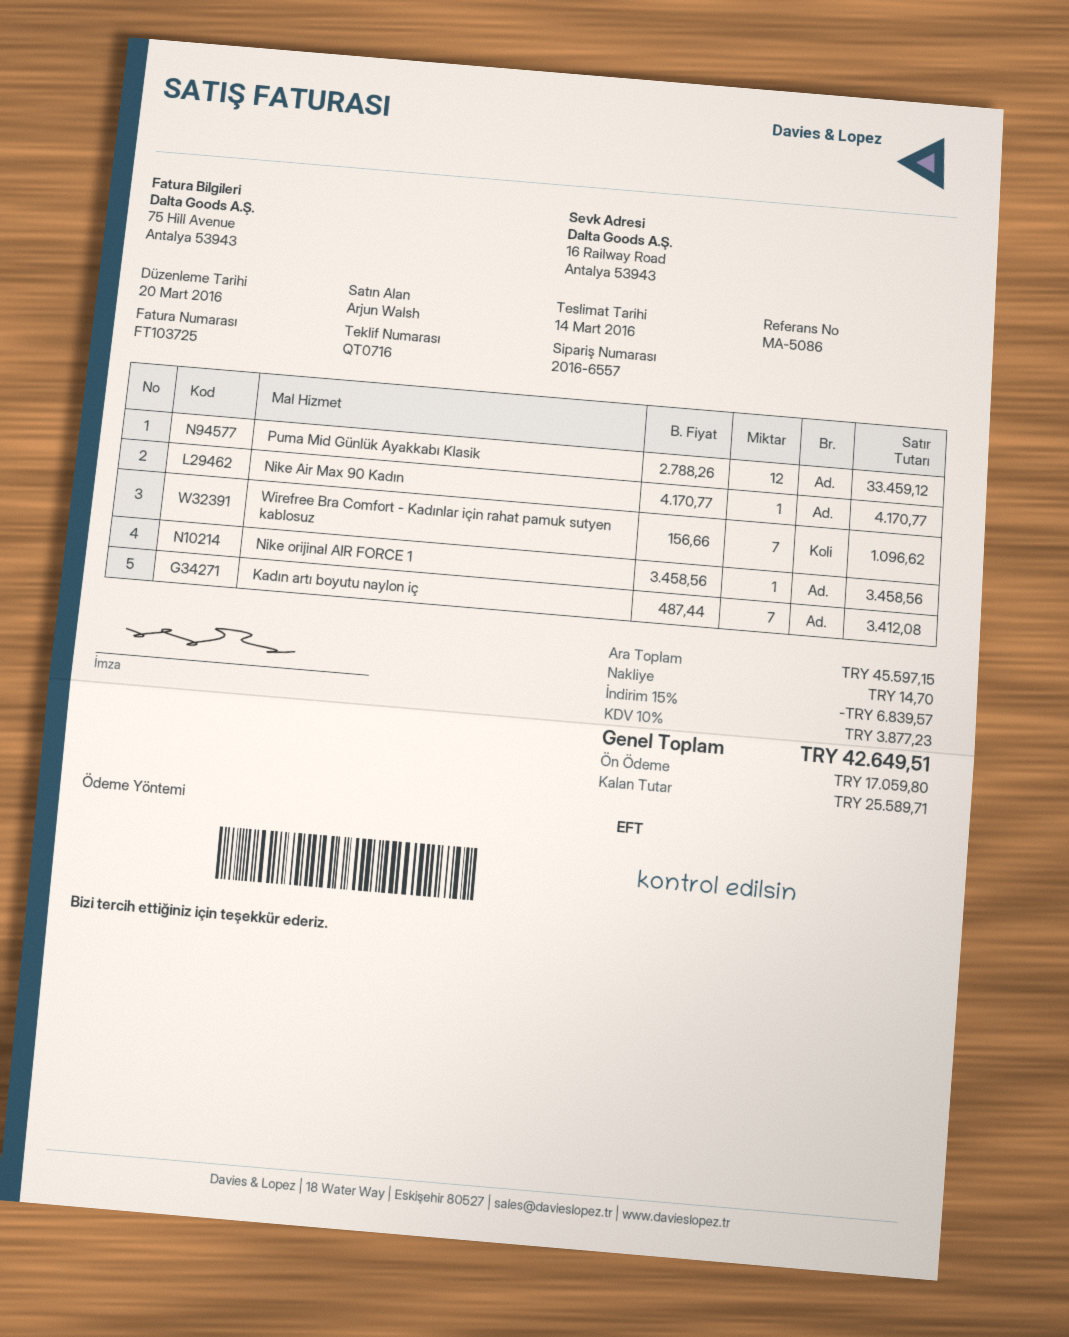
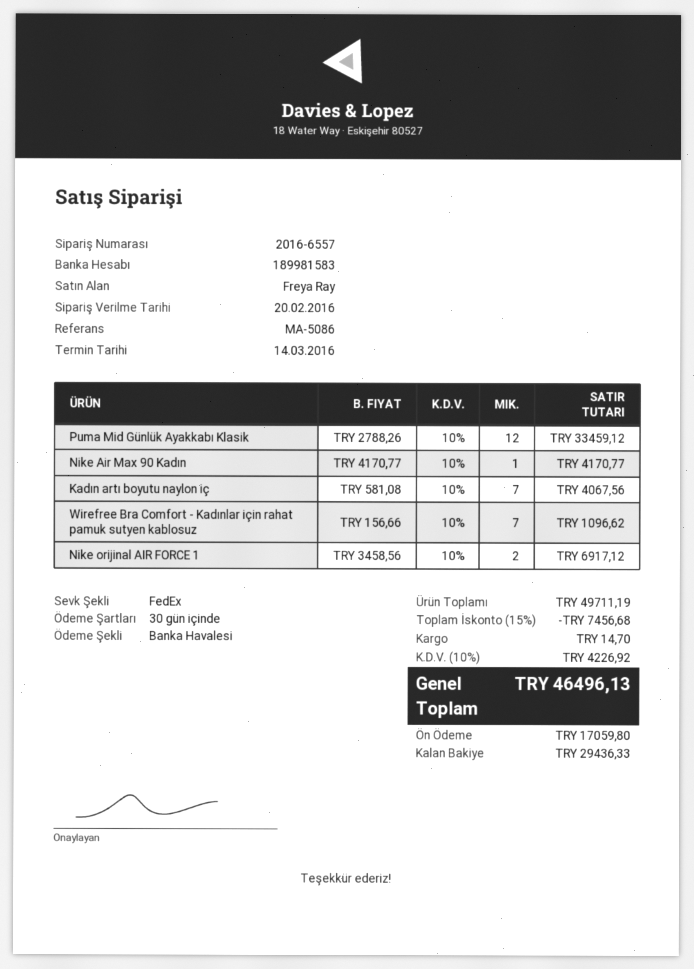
ordered by: Arjun Walsh -> Freya Ray
Nike orijinal AIR FORCE 1: 1 x 3458.56 = 3458.56 -> 2 x 3458.56 = 6917.12
Kadın artı boyutu naylon iç: 7 x 487.44 = 3412.08 -> 7 x 581.08 = 4067.56
subtotal: 45597.15 -> 49711.19
discount: 15% = 6839.57 -> 15% = 7456.68
tax: 10% = 3877.23 -> 10% = 4226.92
total: 42649.51 -> 46496.13
balance: 25589.71 -> 29436.33

